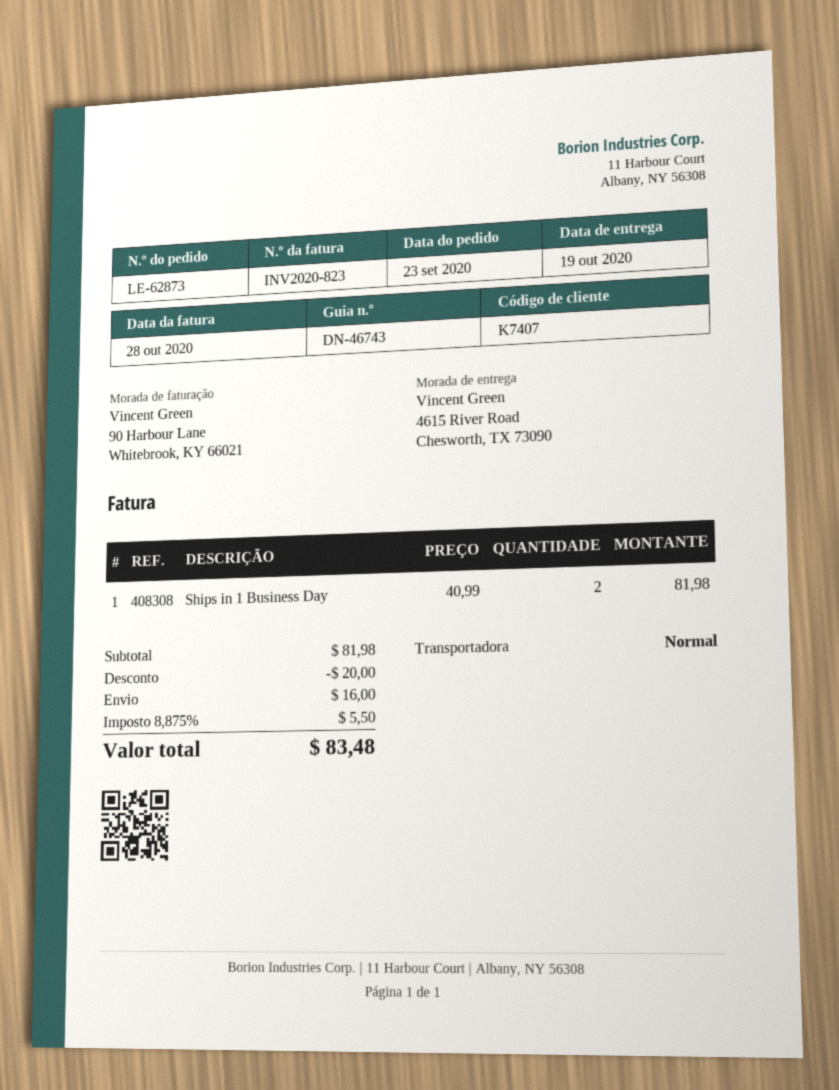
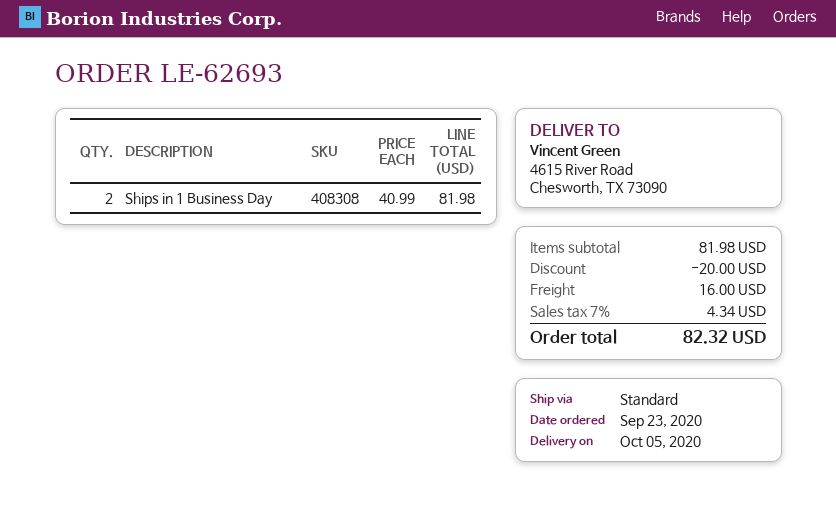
order number: LE-62873 -> LE-62693
delivery date: 2020-10-19 -> 2020-10-05
tax: 8.875% = 5.50 -> 7% = 4.34
total: 83.48 -> 82.32

